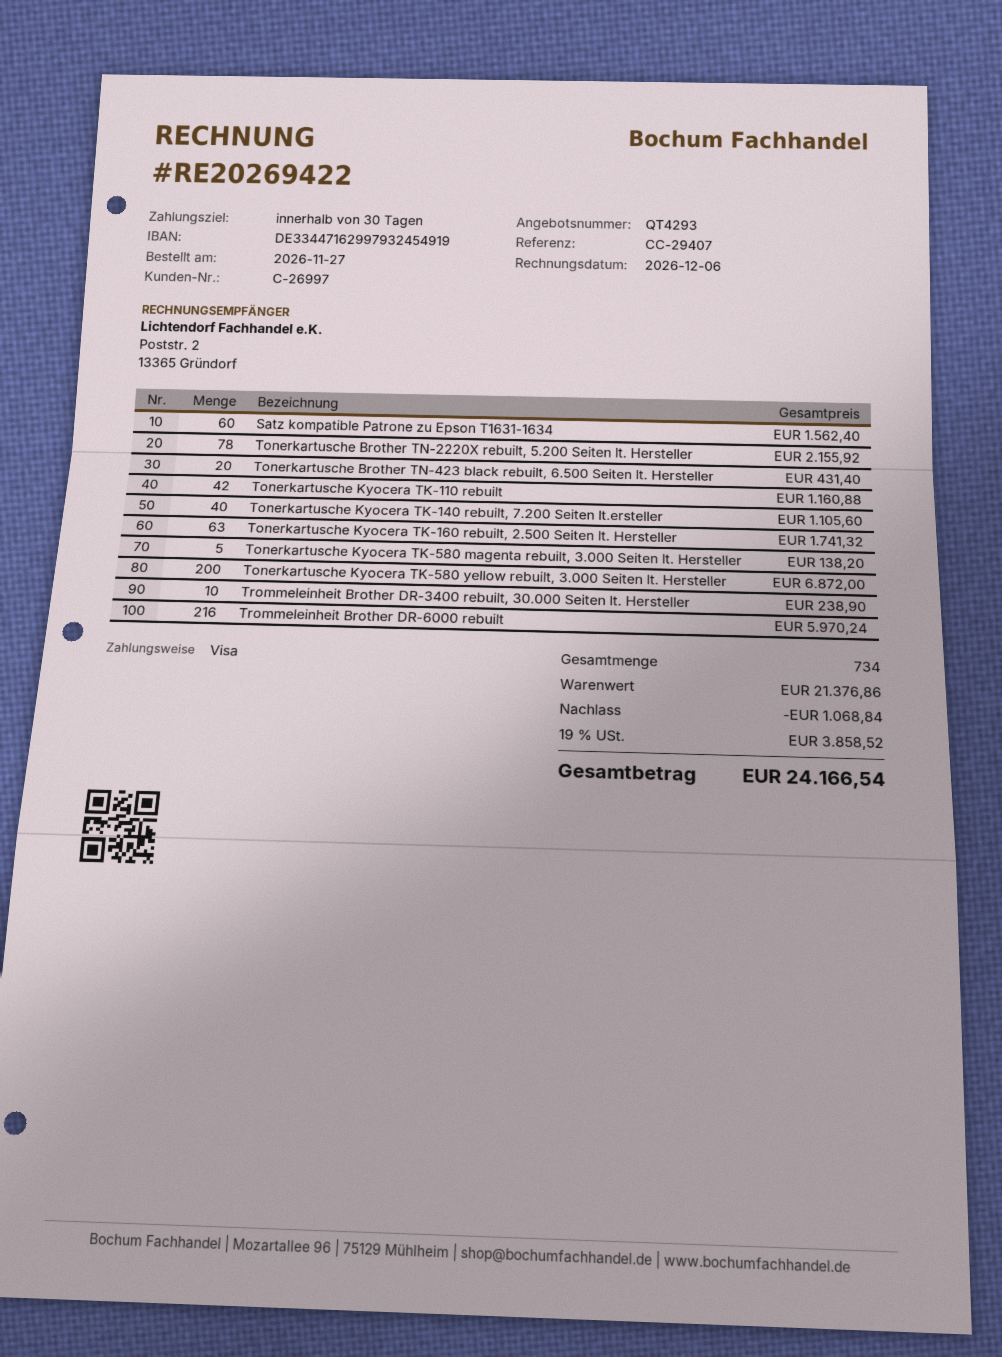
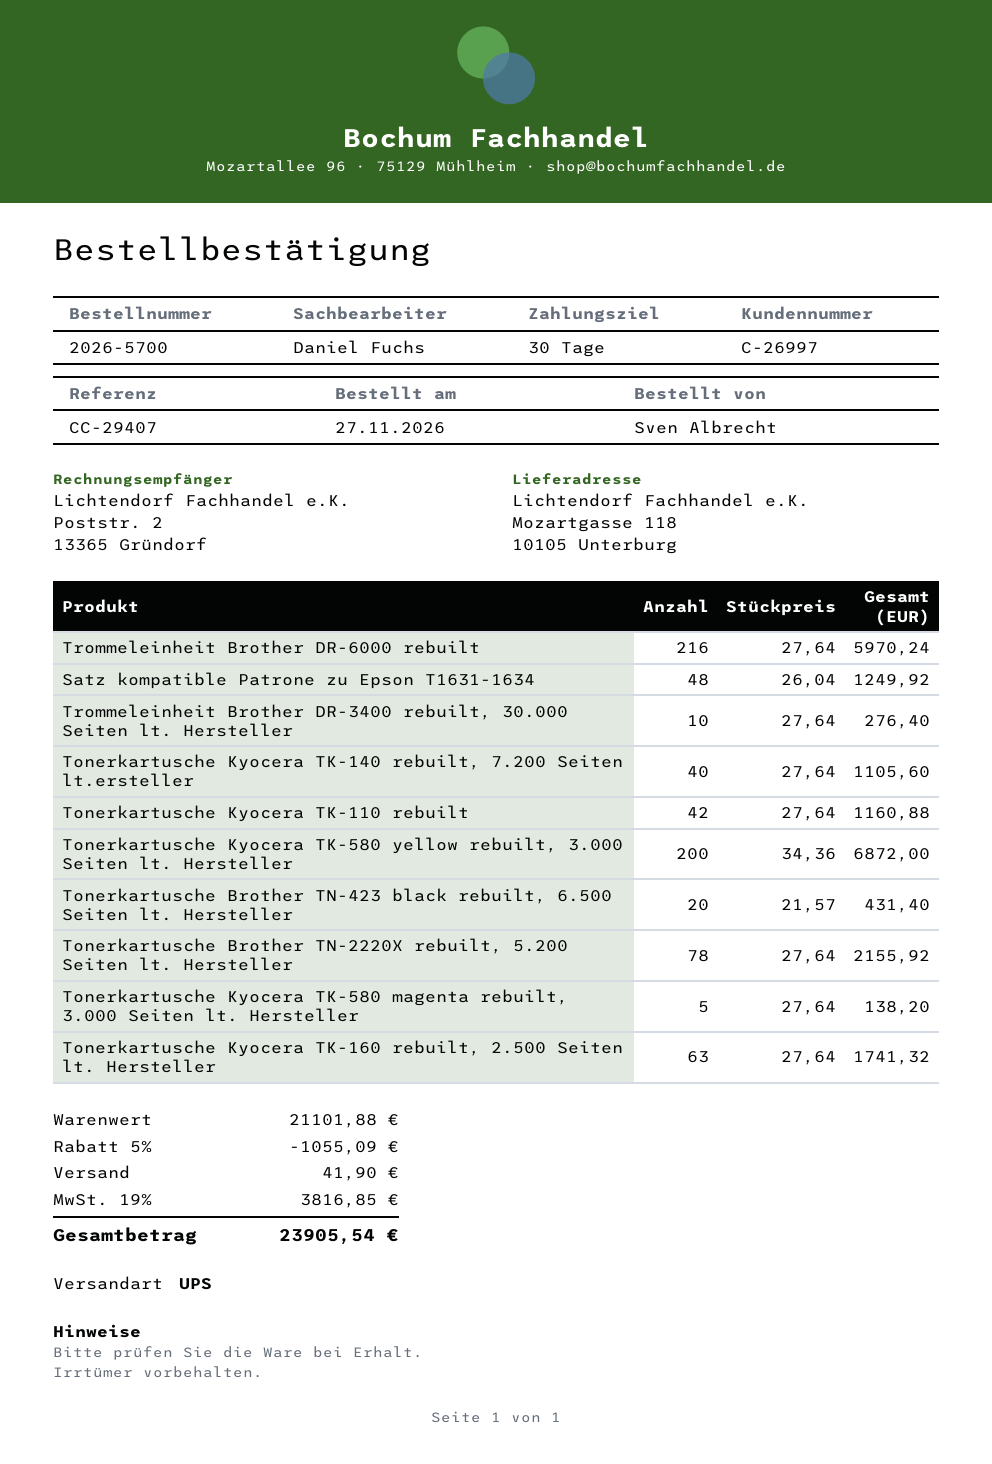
Satz kompatible Patrone zu Epson T1631-1634: 60 for 1562.40 -> 48 for 1249.92
Trommeleinheit Brother DR-3400 rebuilt, 30.000 Seiten lt. Hersteller: 10 for 238.90 -> 10 for 276.40
subtotal: 21376.86 -> 21101.88
discount: 1068.84 -> 1055.09
shipping: none -> 41.90
tax: 19% = 3858.52 -> 19% = 3816.85
total: 24166.54 -> 23905.54

